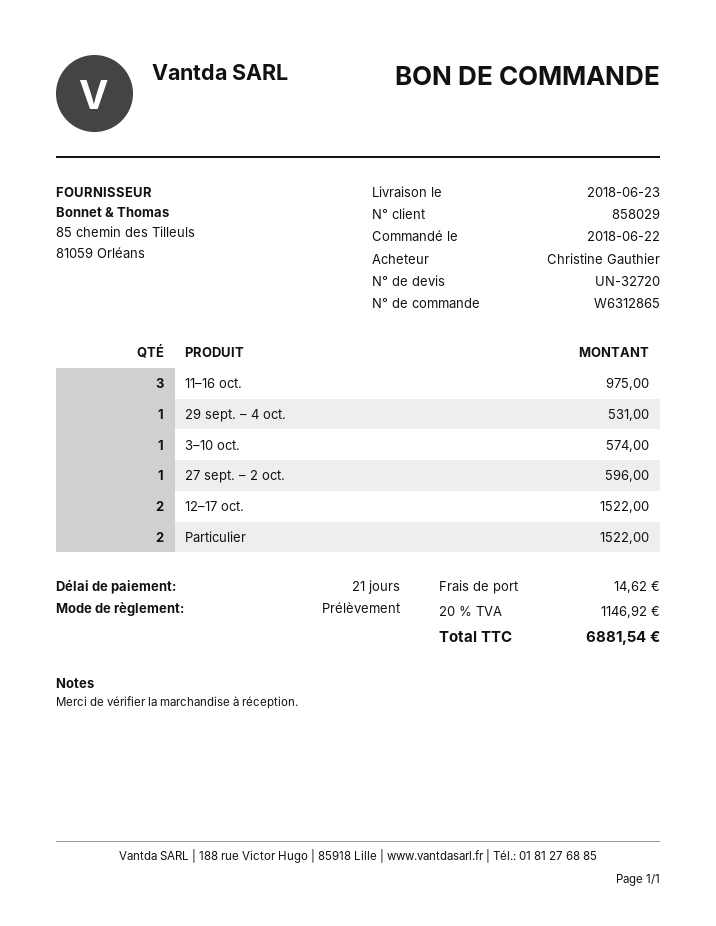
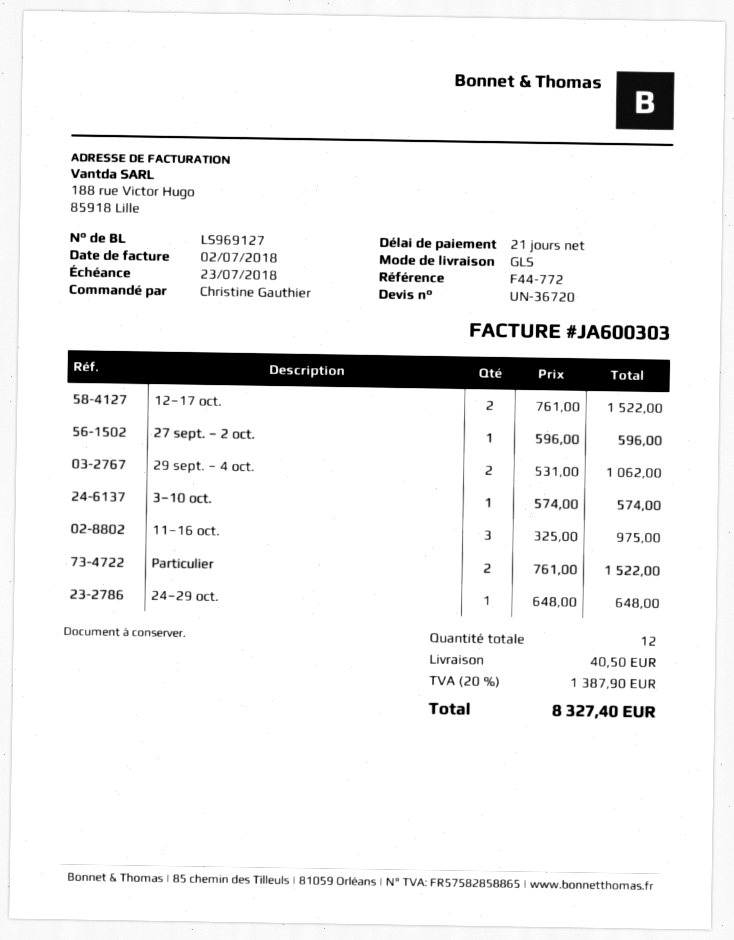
quote number: UN-32720 -> UN-36720
29 sept. – 4 oct.: 1 for 531.00 -> 2 for 1062.00
24–29 oct.: none -> 1 for 648.00
shipping: 14.62 -> 40.50
tax: 20% = 1146.92 -> 20% = 1387.90
total: 6881.54 -> 8327.40

